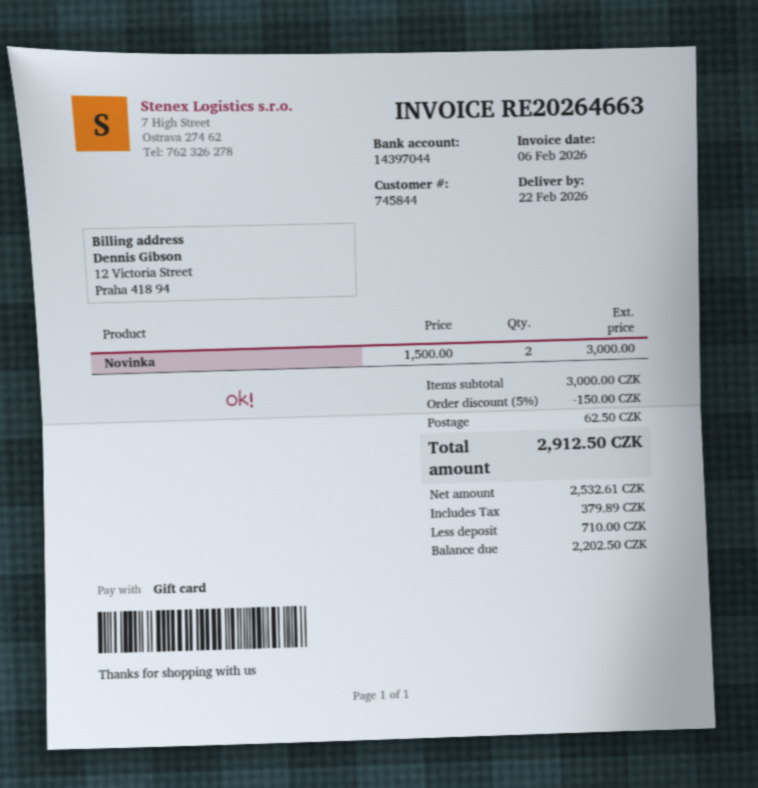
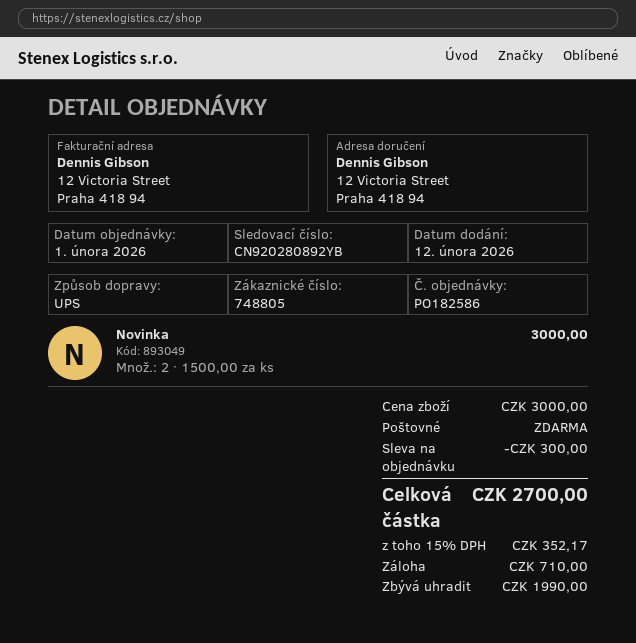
delivery date: 2026-02-22 -> 2026-02-12
customer number: 745844 -> 748805
discount: 150.00 -> 300.00
shipping: 62.50 -> 0.00
tax: 379.89 -> 352.17
total: 2912.50 -> 2700.00
balance: 2202.50 -> 1990.00

